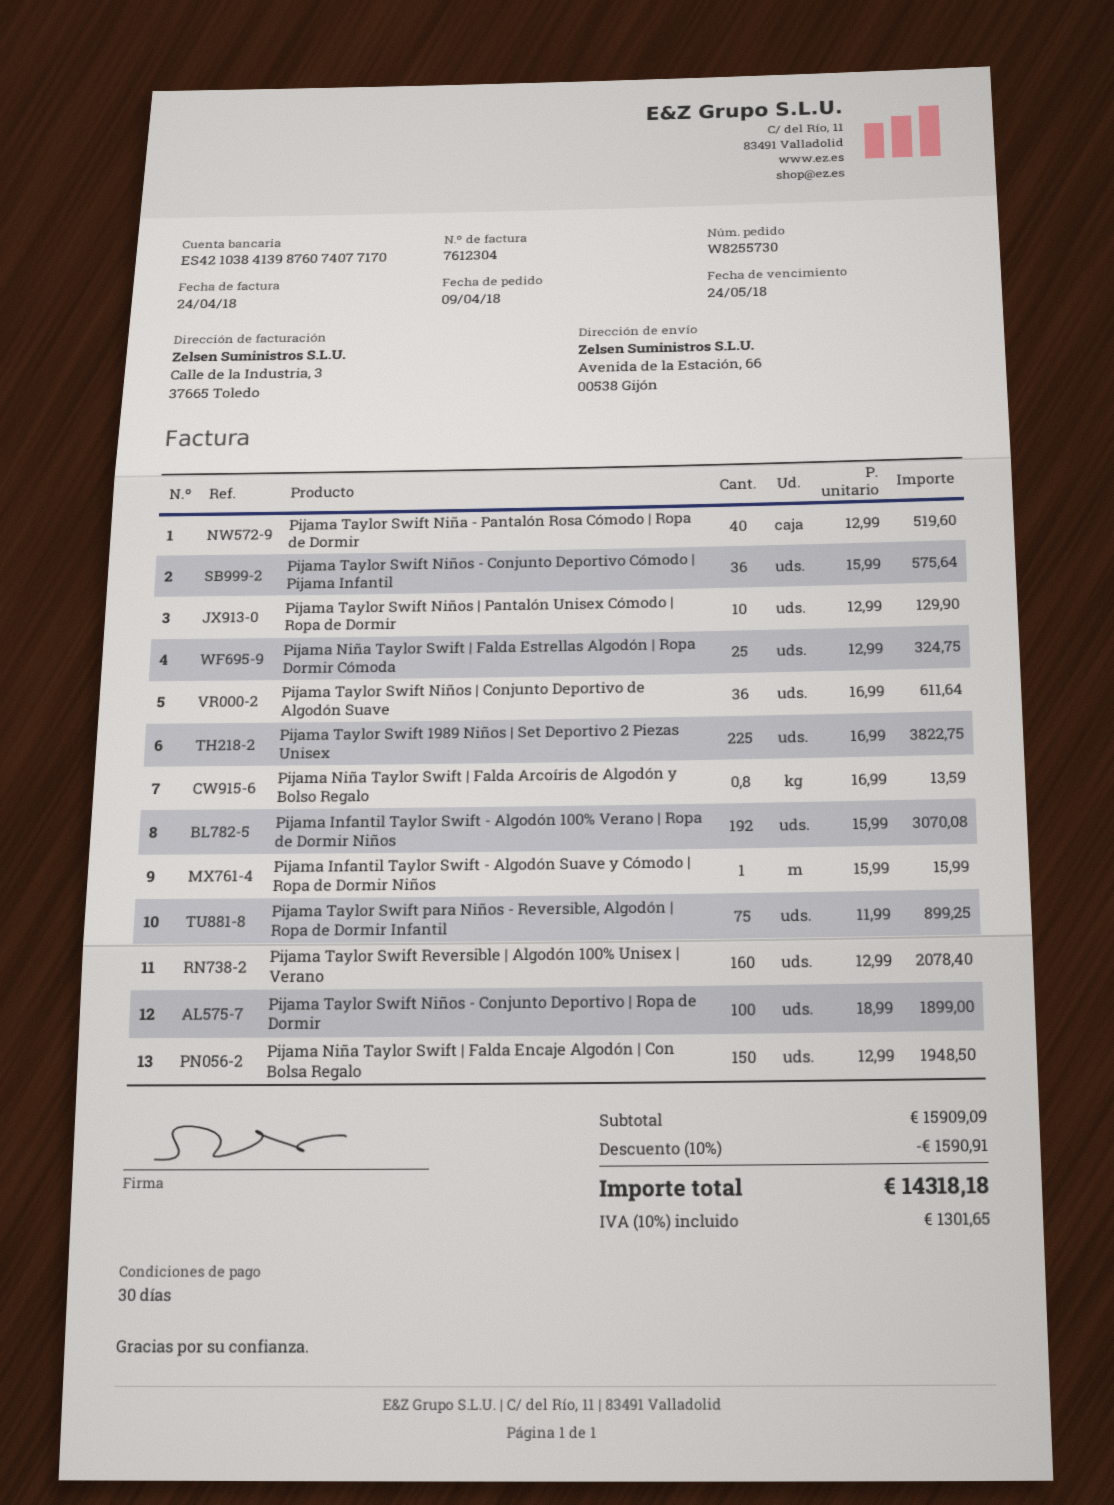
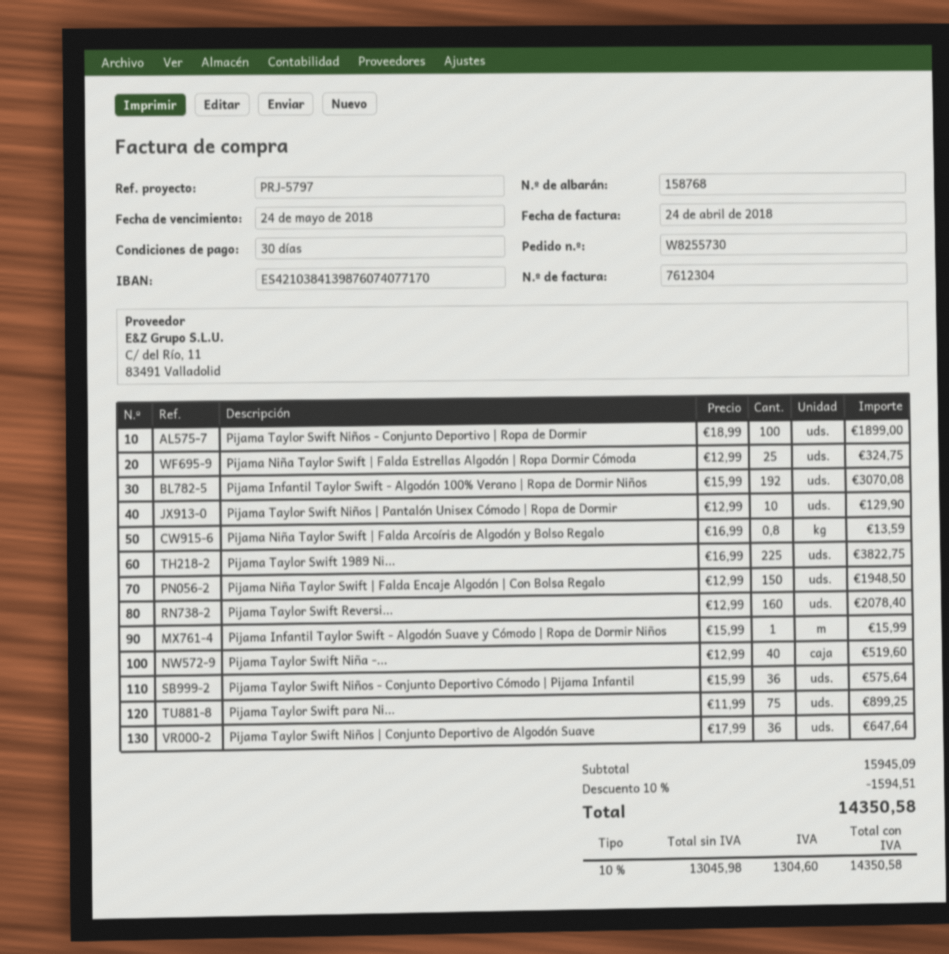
Pijama Taylor Swift Niños | Conjunto Deportivo de Algodón Suave: 36 x 16.99 = 611.64 -> 36 x 17.99 = 647.64
subtotal: 15909.09 -> 15945.09
discount: 10% = 1590.91 -> 10% = 1594.51
tax: 10% = 1301.65 -> 10% = 1304.60
total: 14318.18 -> 14350.58

